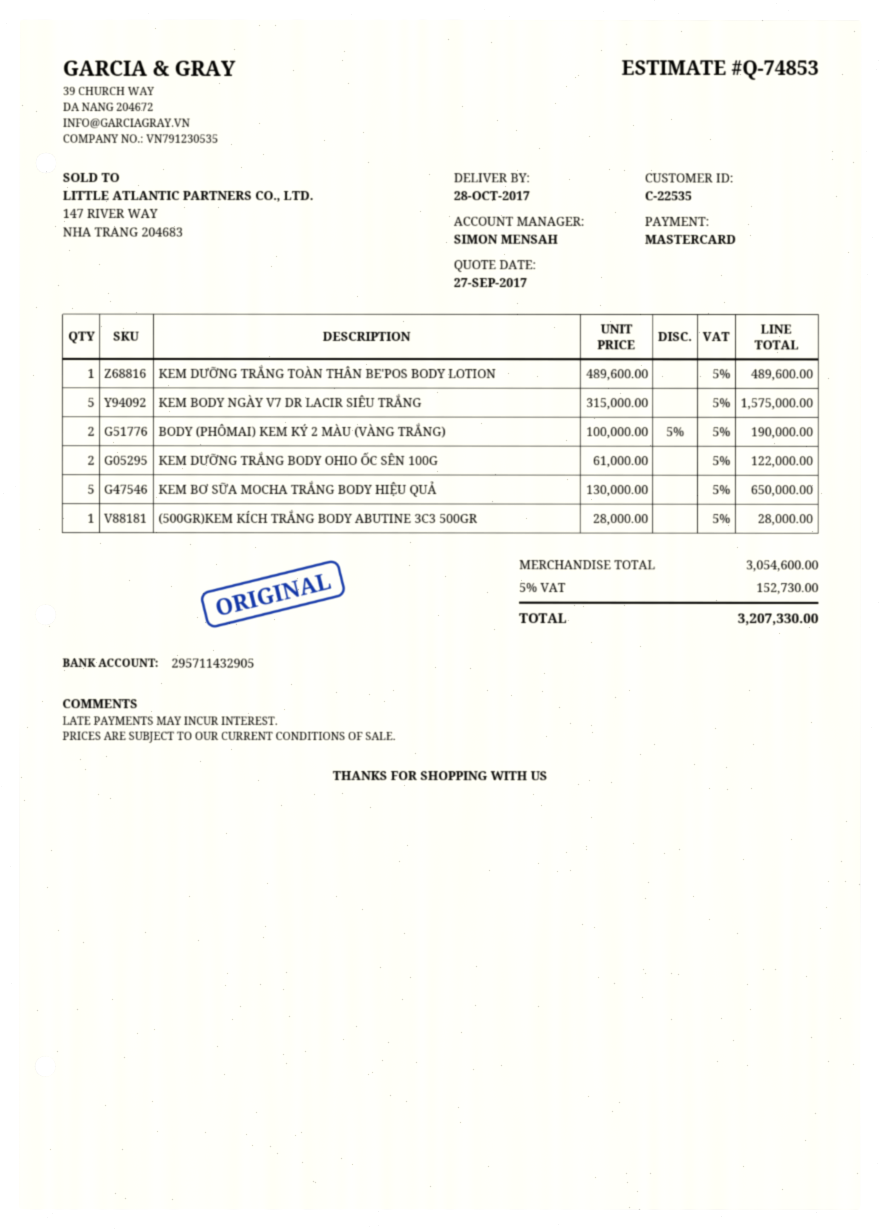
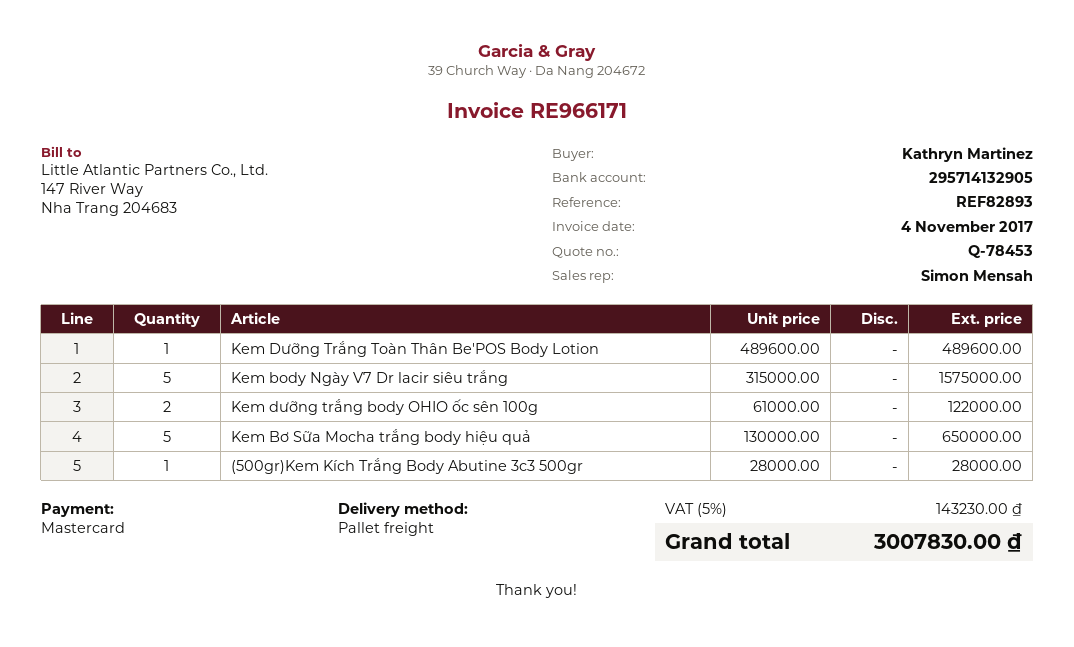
quote number: Q-74853 -> Q-78453
bank account: 295711432905 -> 295714132905
BODY (PHÔMAI) KEM KÝ 2 MÀU (VÀNG TRẮNG): 2 x 100000.00 - 5% = 190000.00 -> none
tax: 5% = 152730.00 -> 5% = 143230.00
total: 3207330.00 -> 3007830.00

